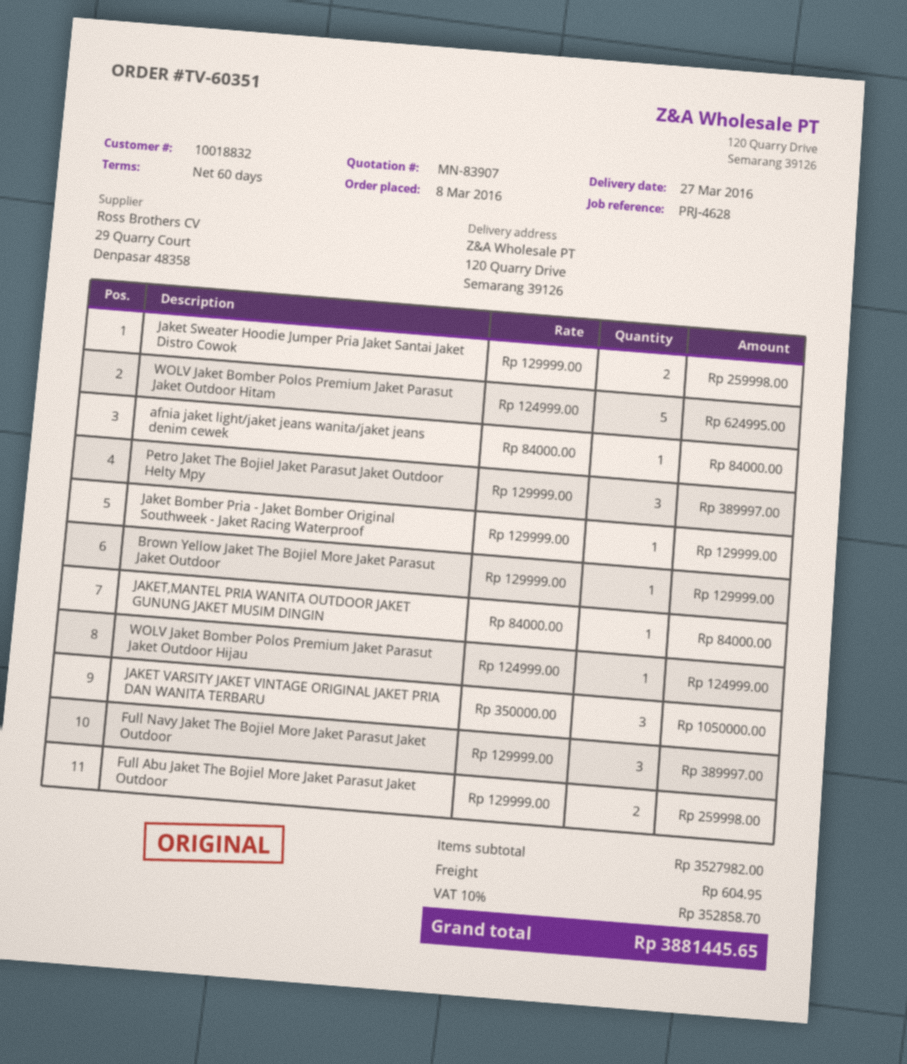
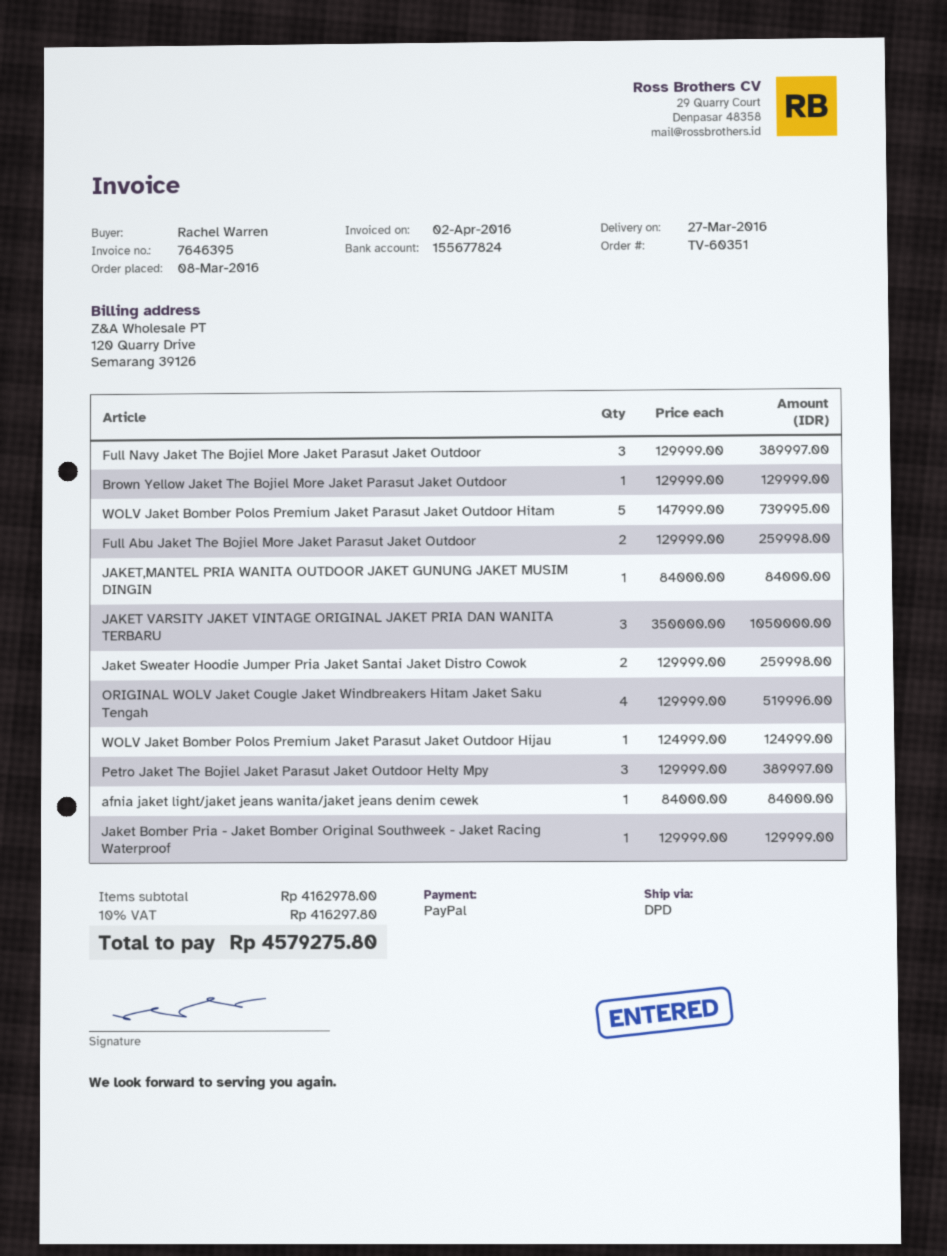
WOLV Jaket Bomber Polos Premium Jaket Parasut Jaket Outdoor Hitam: 5 x 124999.00 = 624995.00 -> 5 x 147999.00 = 739995.00
ORIGINAL WOLV Jaket Cougle Jaket Windbreakers Hitam Jaket Saku Tengah: none -> 4 x 129999.00 = 519996.00
subtotal: 3527982.00 -> 4162978.00
shipping: 604.95 -> none
tax: 10% = 352858.70 -> 10% = 416297.80
total: 3881445.65 -> 4579275.80

